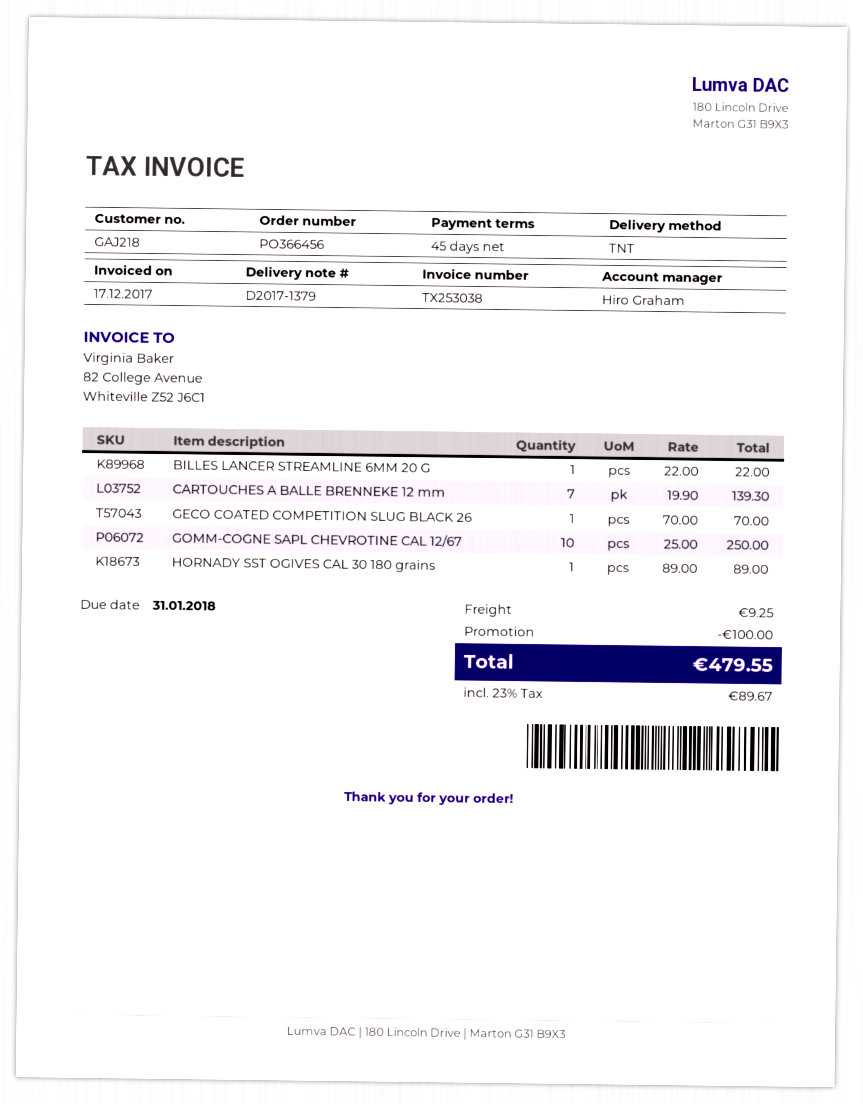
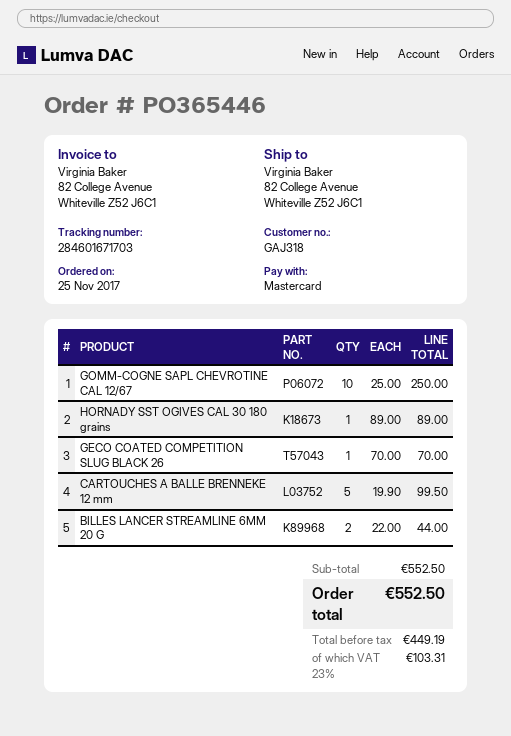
order number: PO366456 -> PO365446
customer number: GAJ218 -> GAJ318
BILLES LANCER STREAMLINE 6MM 20 G: 1 x 22.00 = 22.00 -> 2 x 22.00 = 44.00
CARTOUCHES A BALLE BRENNEKE 12 mm: 7 x 19.90 = 139.30 -> 5 x 19.90 = 99.50
discount: 100.00 -> none
shipping: 9.25 -> none
tax: 23% = 89.67 -> 23% = 103.31
total: 479.55 -> 552.50

